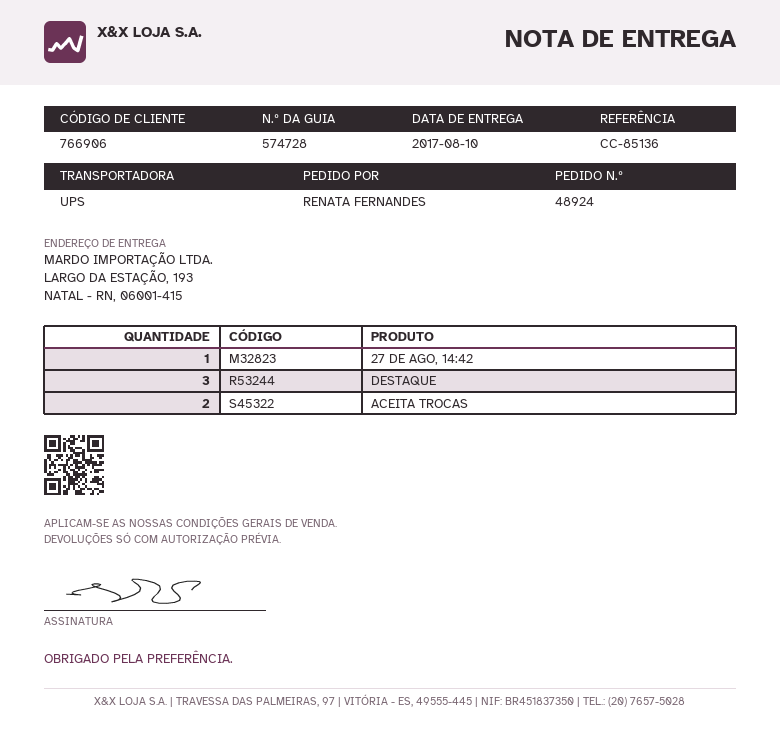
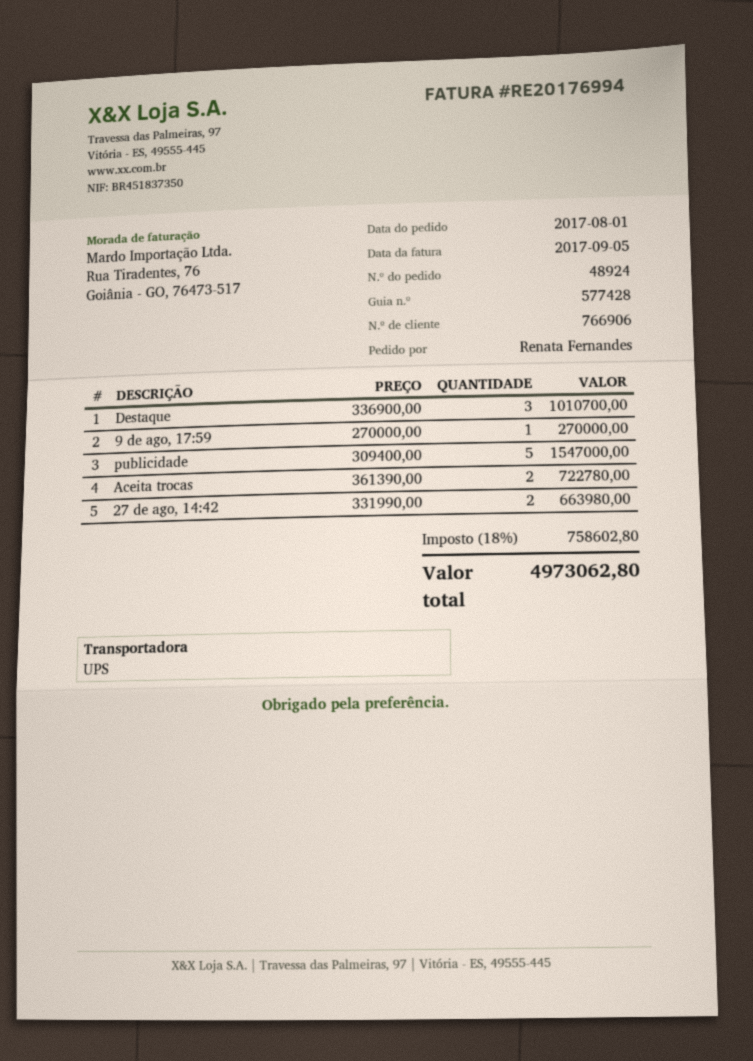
delivery note number: 574728 -> 577428
27 DE AGO, 14:42: 1 -> 2
9 de ago, 17:59: none -> 1
publicidade: none -> 5

